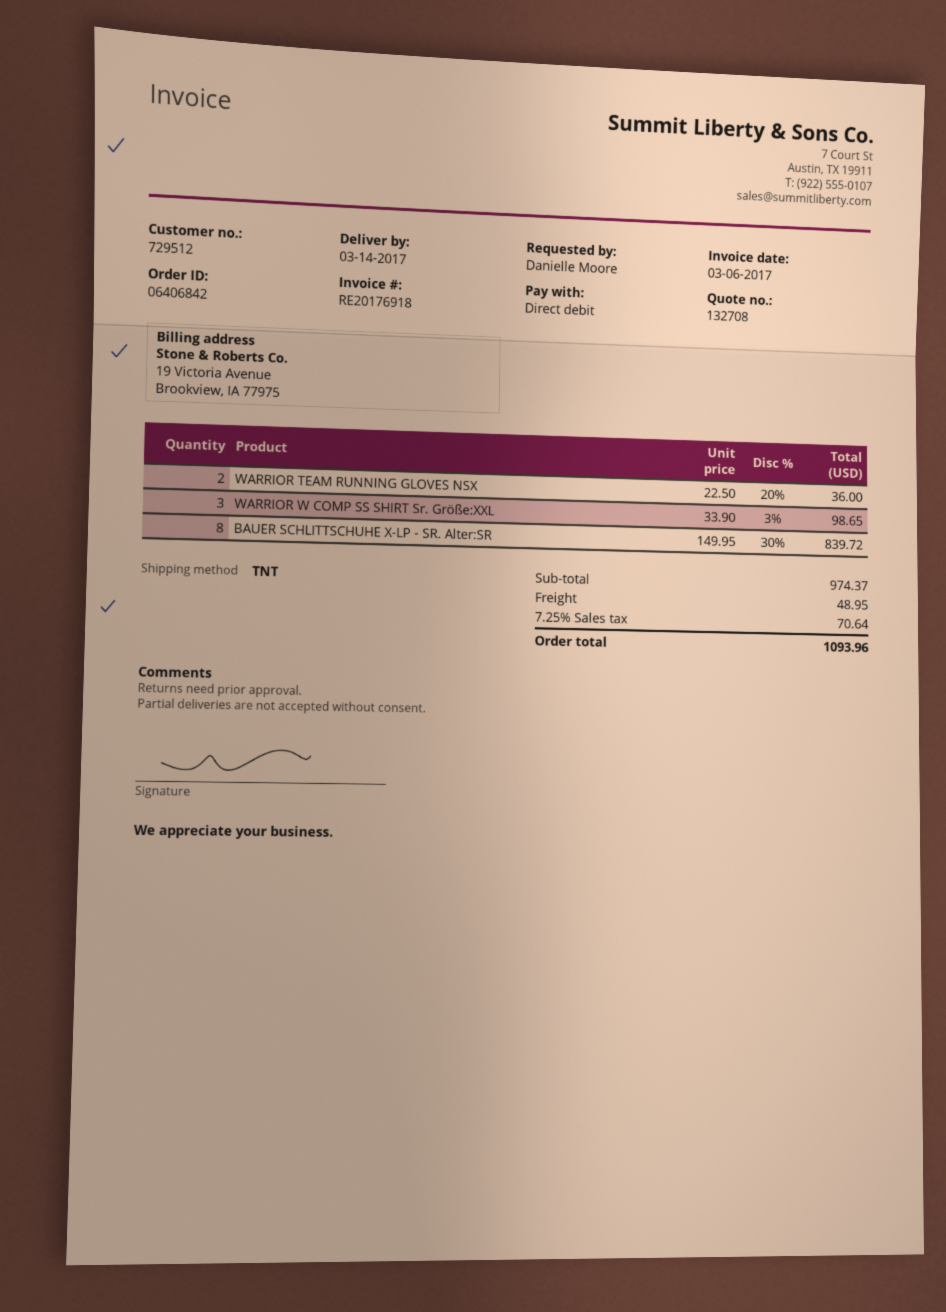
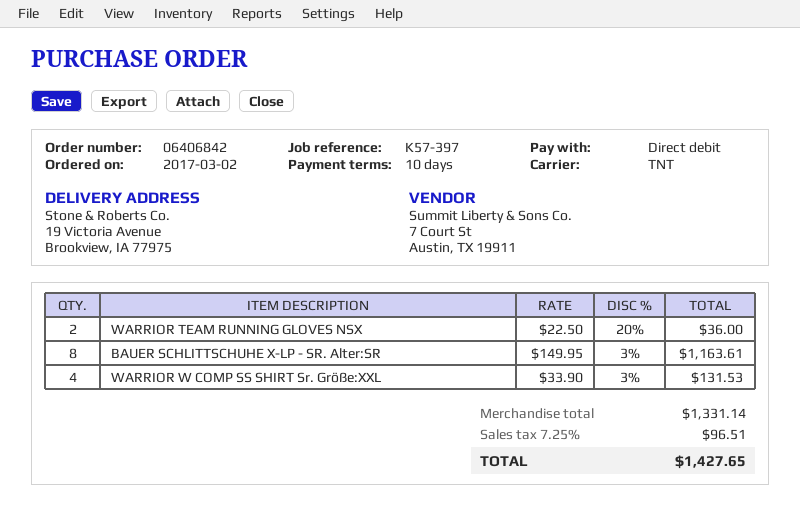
WARRIOR W COMP SS SHIRT Sr. Größe:XXL: 3 x 33.90 - 3% = 98.65 -> 4 x 33.90 - 3% = 131.53
BAUER SCHLITTSCHUHE X-LP - SR. Alter:SR: 8 x 149.95 - 30% = 839.72 -> 8 x 149.95 - 3% = 1163.61
subtotal: 974.37 -> 1331.14
shipping: 48.95 -> none
tax: 7.25% = 70.64 -> 7.25% = 96.51
total: 1093.96 -> 1427.65

